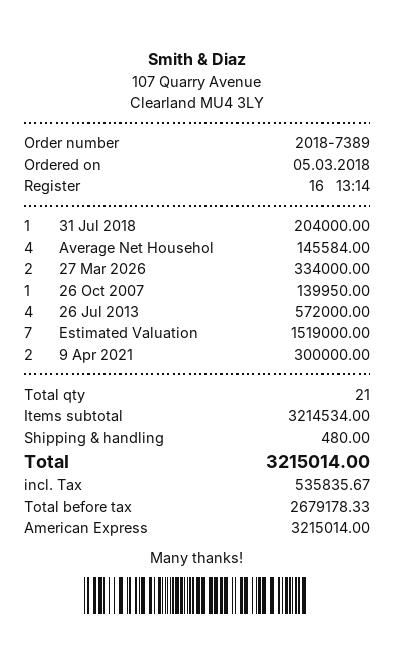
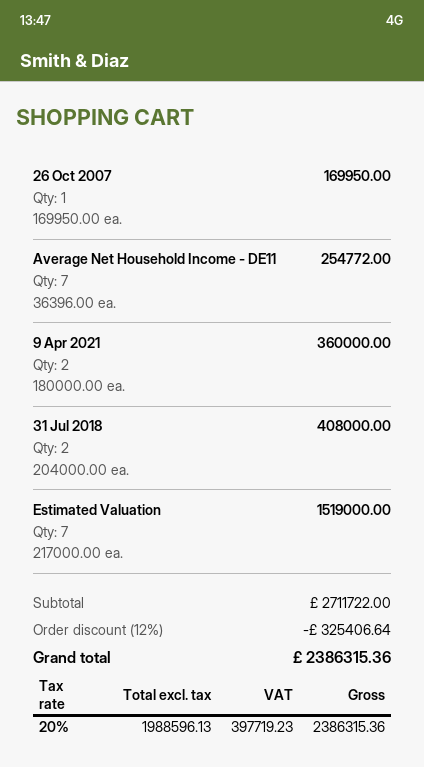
31 Jul 2018: 1 for 204000.00 -> 2 for 408000.00
Average Net Househol: 4 for 145584.00 -> 7 for 254772.00
27 Mar 2026: 2 for 334000.00 -> none
26 Oct 2007: 1 for 139950.00 -> 1 for 169950.00
26 Jul 2013: 4 for 572000.00 -> none
9 Apr 2021: 2 for 300000.00 -> 2 for 360000.00
subtotal: 3214534.00 -> 2711722.00
discount: none -> 12% = 325406.64
shipping: 480.00 -> none
net: 2679178.33 -> 1988596.13
tax: 535835.67 -> 397719.23
total: 3215014.00 -> 2386315.36

